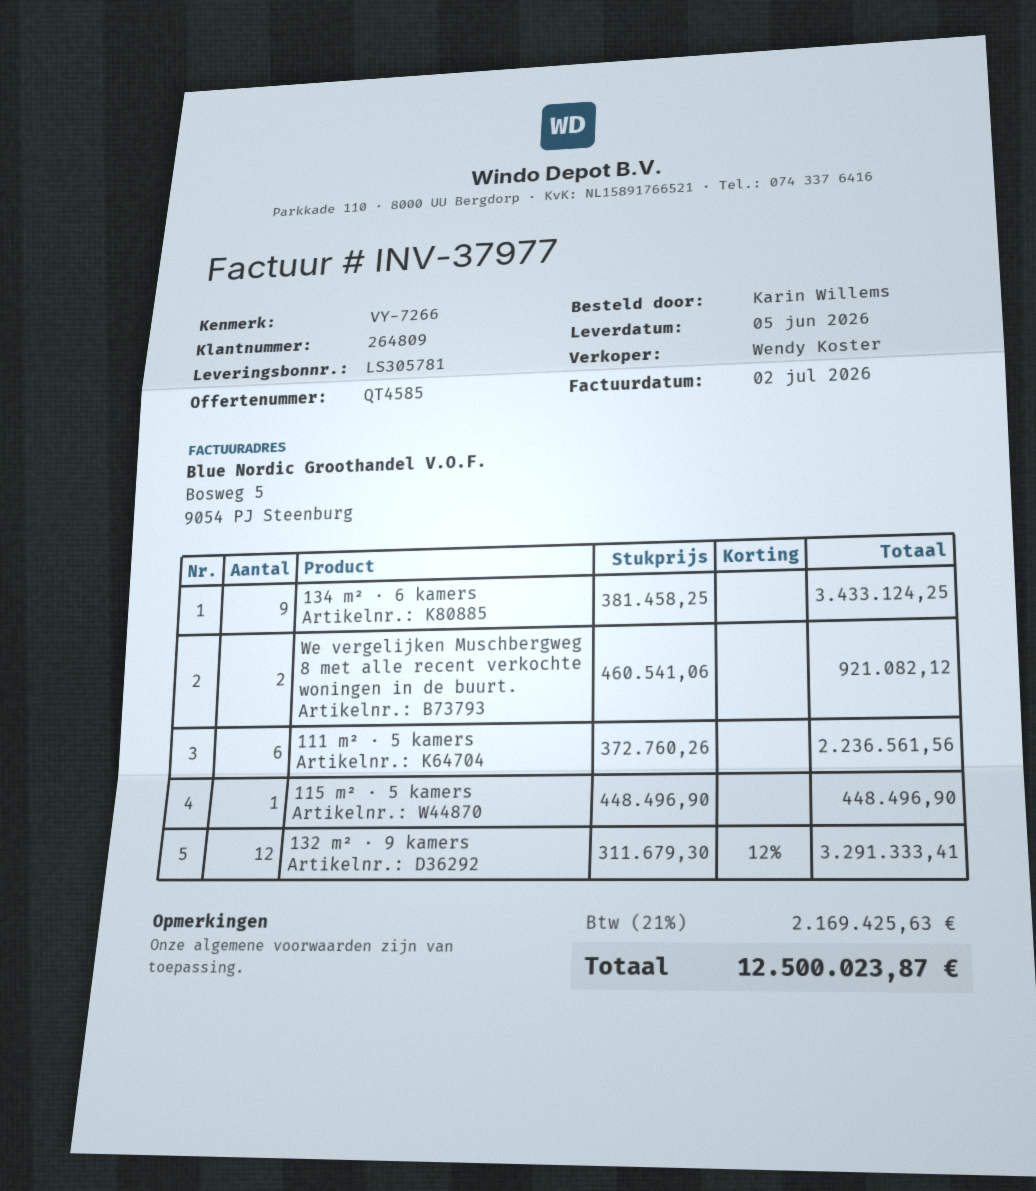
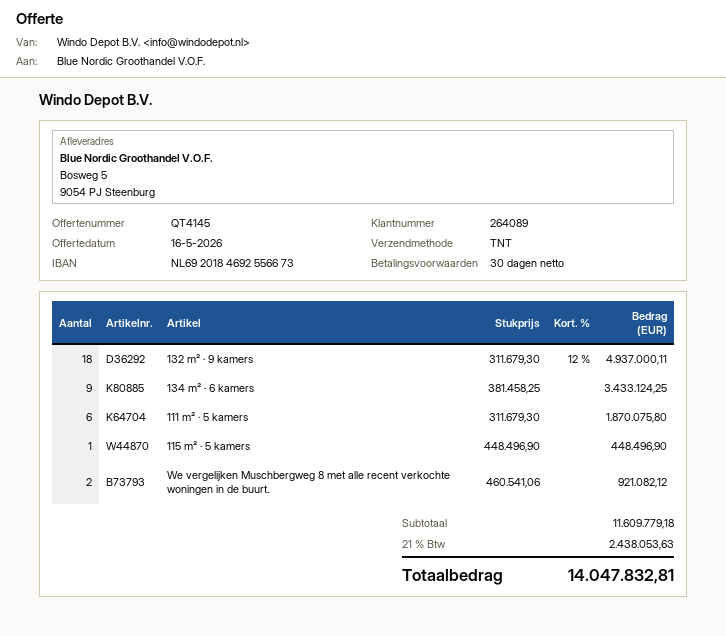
quote number: QT4585 -> QT4145
customer number: 264809 -> 264089
111 m² · 5 kamers: 6 x 372760.26 = 2236561.56 -> 6 x 311679.30 = 1870075.80
132 m² · 9 kamers: 12 x 311679.30 - 12% = 3291333.41 -> 18 x 311679.30 - 12% = 4937000.11
tax: 21% = 2169425.63 -> 21% = 2438053.63
total: 12500023.87 -> 14047832.81

